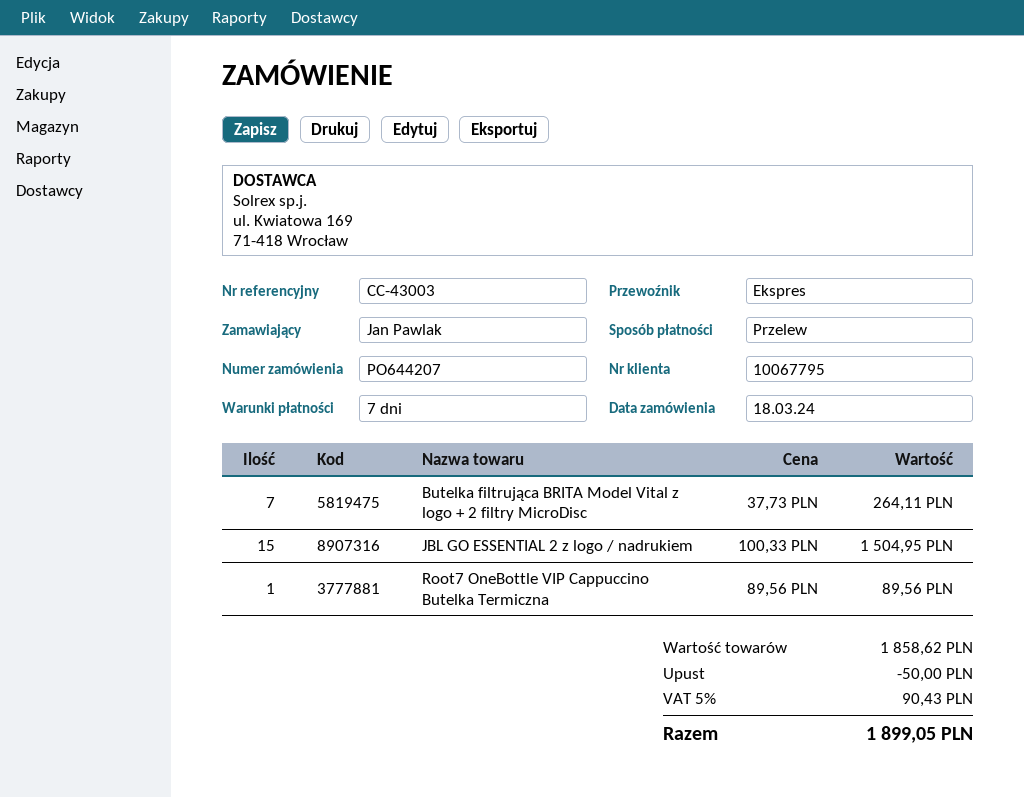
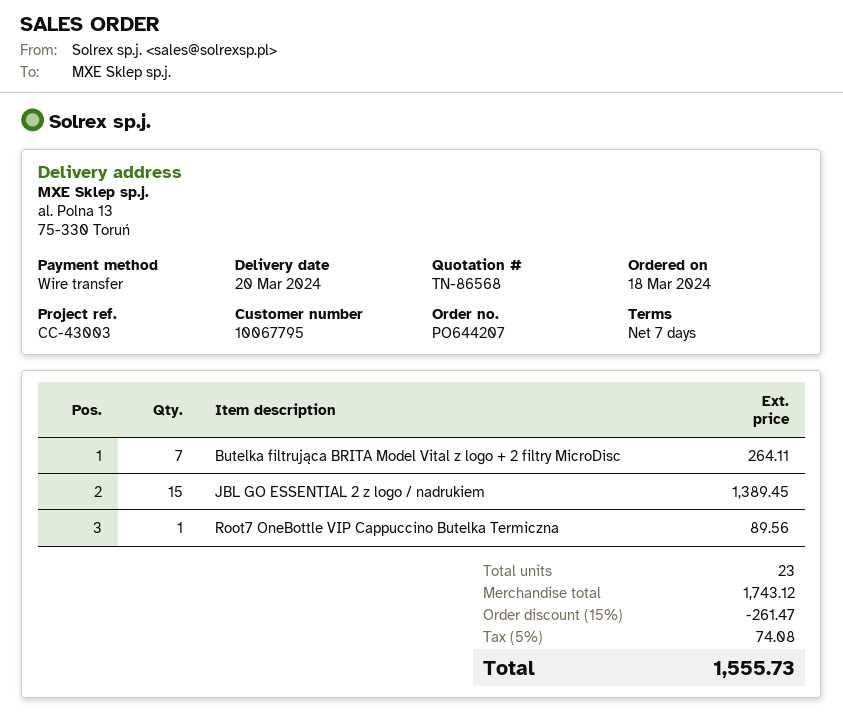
JBL GO ESSENTIAL 2 z logo / nadrukiem: 15 for 1504.95 -> 15 for 1389.45
subtotal: 1858.62 -> 1743.12
discount: 50.00 -> 261.47
tax: 5% = 90.43 -> 5% = 74.08
total: 1899.05 -> 1555.73

